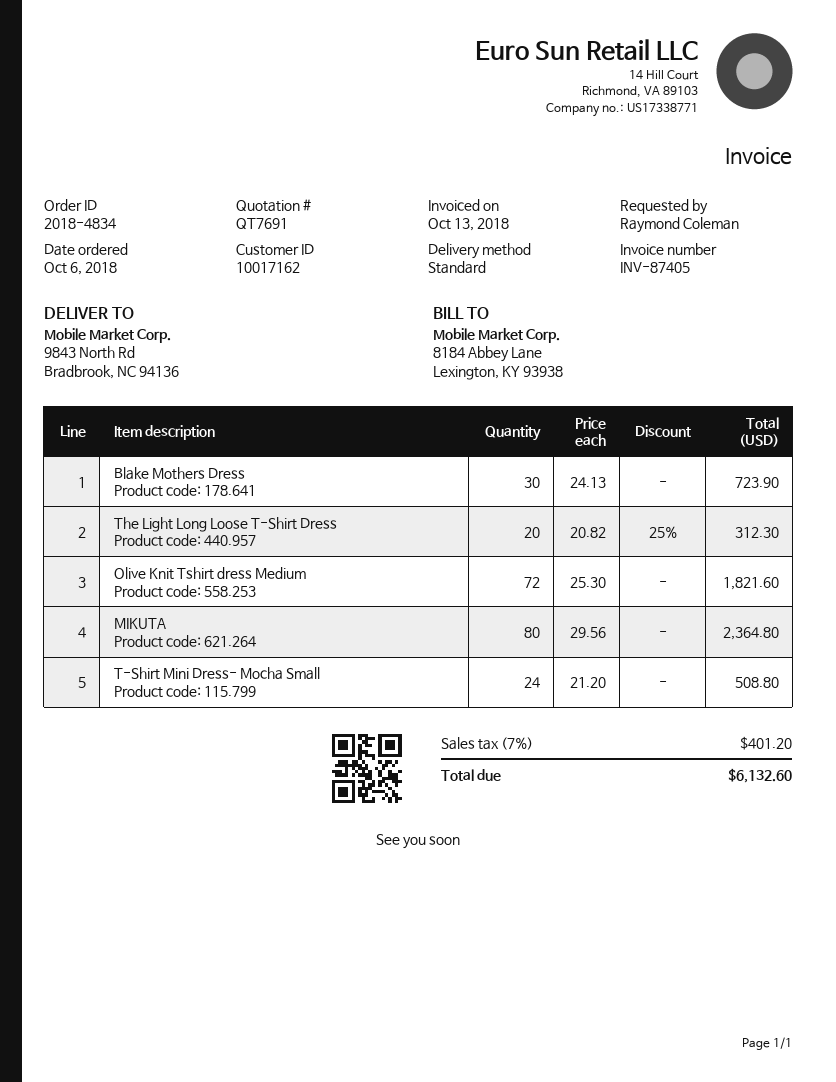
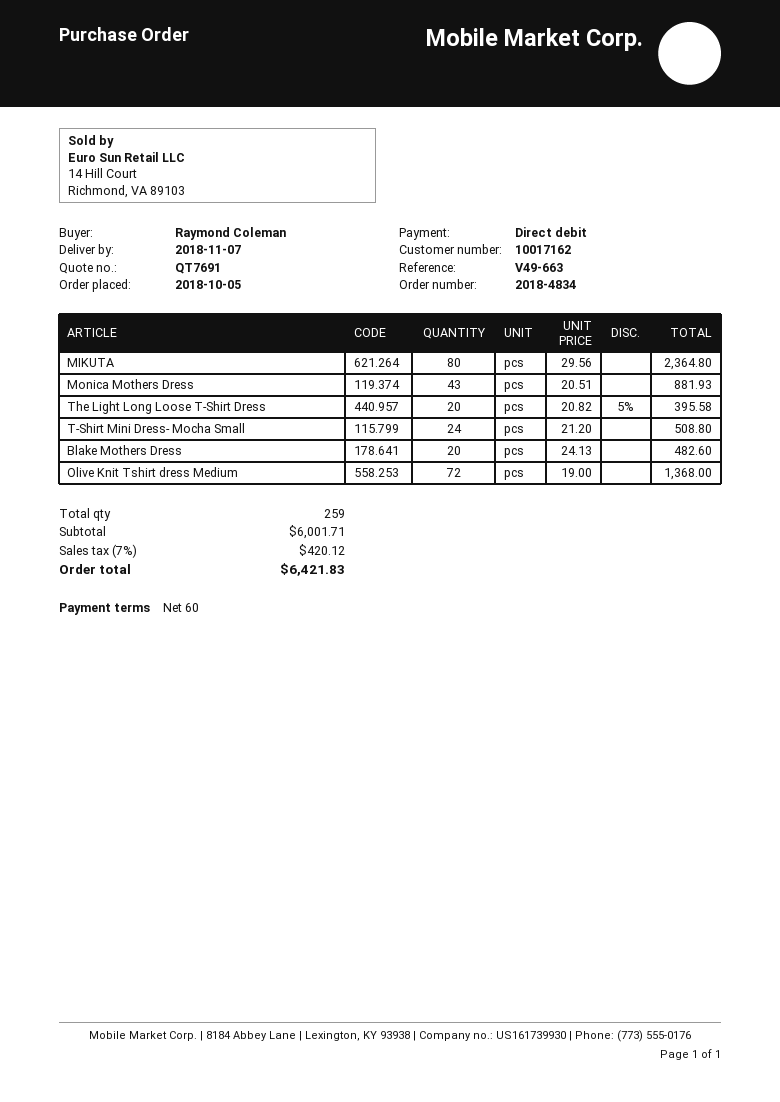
order date: 2018-10-06 -> 2018-10-05
Blake Mothers Dress: 30 x 24.13 = 723.90 -> 20 x 24.13 = 482.60
The Light Long Loose T-Shirt Dress: 20 x 20.82 - 25% = 312.30 -> 20 x 20.82 - 5% = 395.58
Olive Knit Tshirt dress Medium: 72 x 25.30 = 1821.60 -> 72 x 19.00 = 1368.00
Monica Mothers Dress: none -> 43 x 20.51 = 881.93
tax: 7% = 401.20 -> 7% = 420.12
total: 6132.60 -> 6421.83

